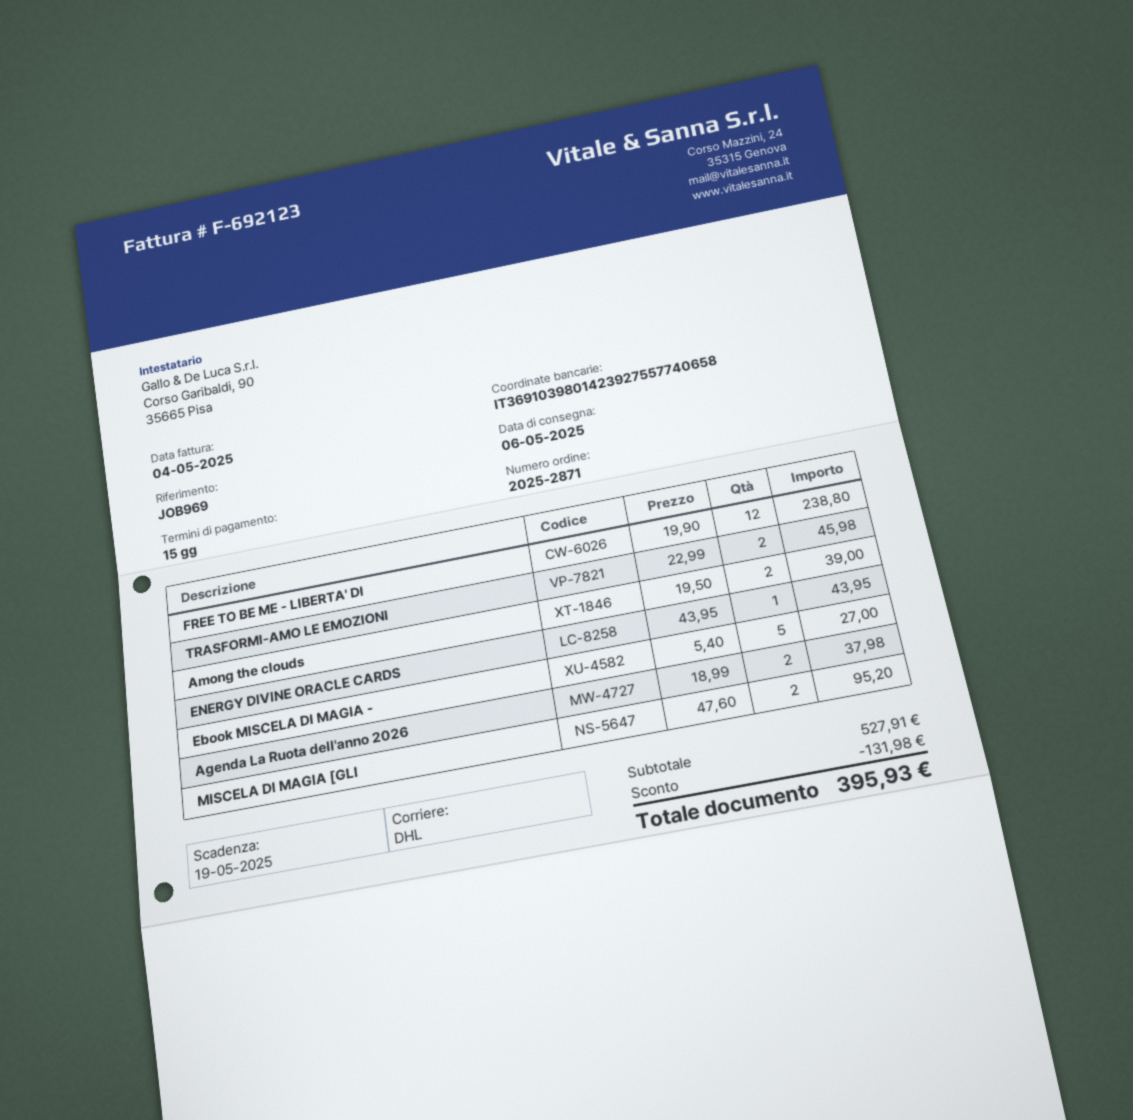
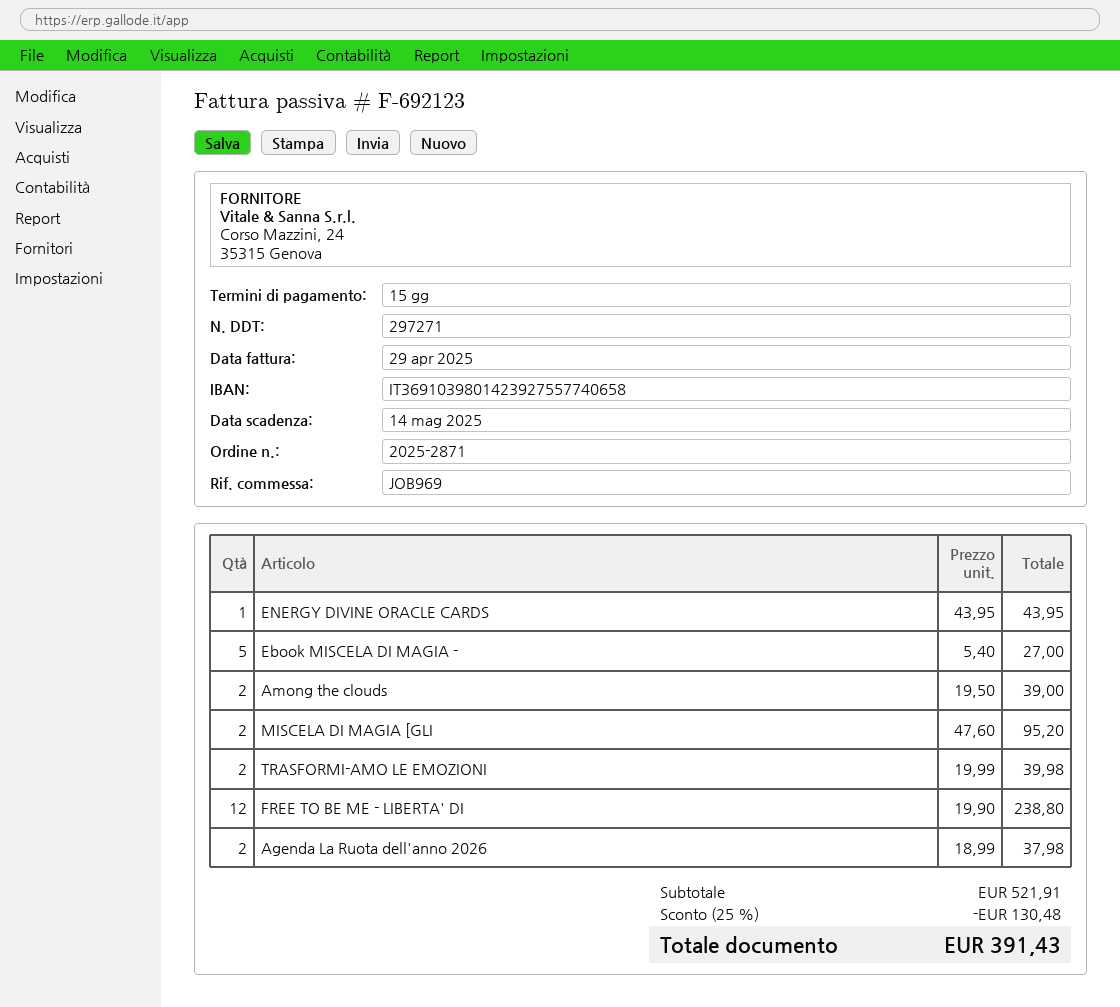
invoice date: 2025-05-04 -> 2025-04-29
due date: 2025-05-19 -> 2025-05-14
TRASFORMI-AMO LE EMOZIONI: 2 x 22.99 = 45.98 -> 2 x 19.99 = 39.98
subtotal: 527.91 -> 521.91
discount: 131.98 -> 130.48
total: 395.93 -> 391.43

